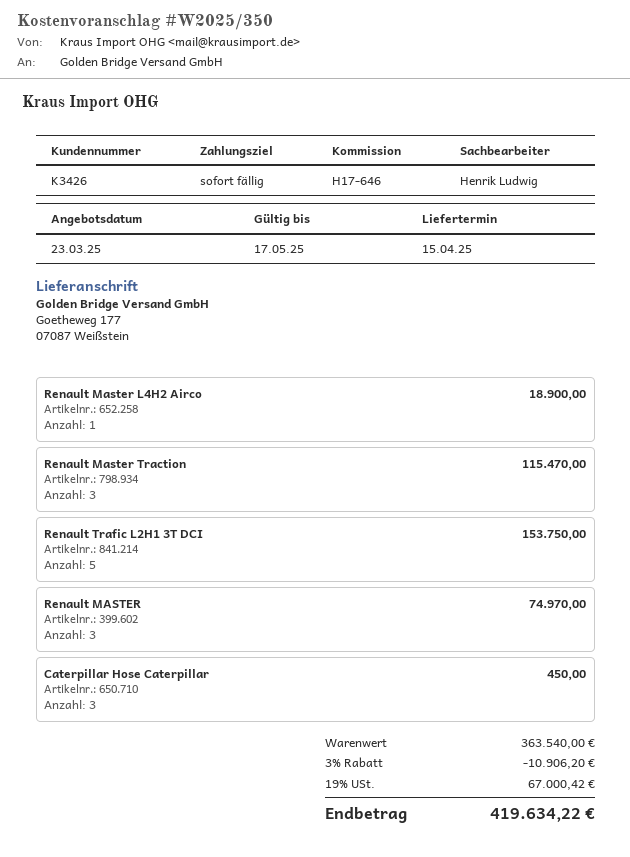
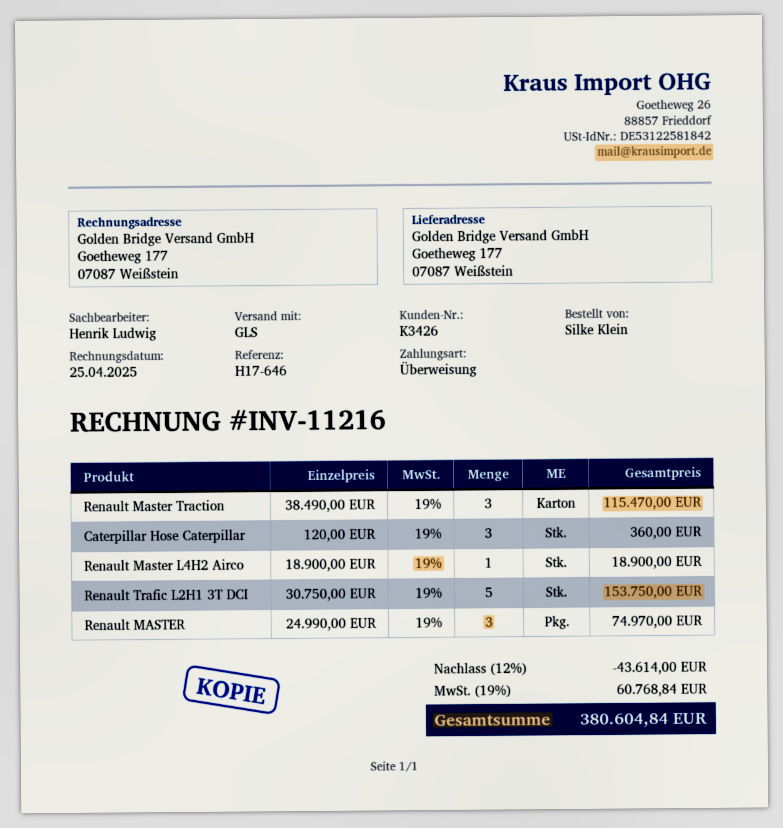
Caterpillar Hose Caterpillar: 3 for 450.00 -> 3 for 360.00
discount: 3% = 10906.20 -> 12% = 43614.00
tax: 19% = 67000.42 -> 19% = 60768.84
total: 419634.22 -> 380604.84

